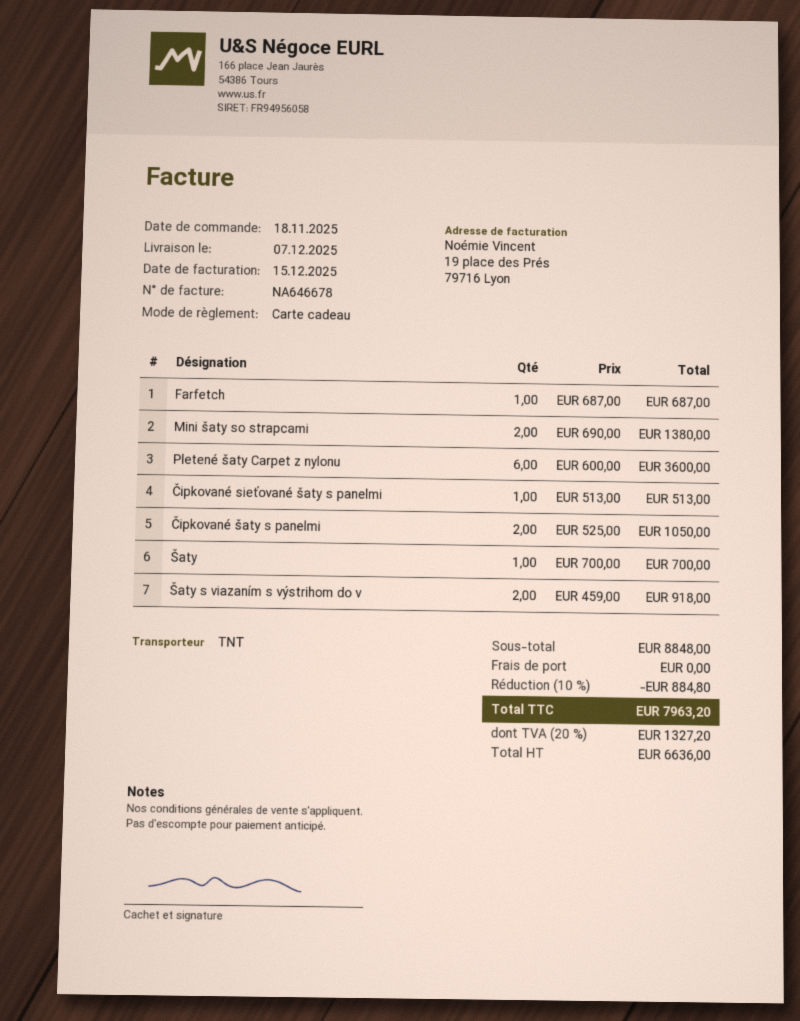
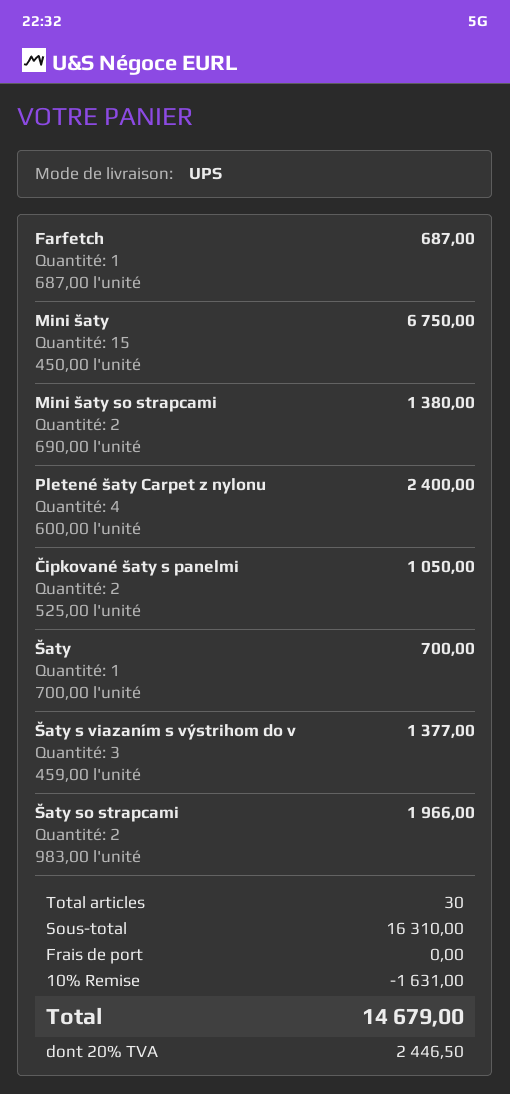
shipping method: TNT -> UPS
Pletené šaty Carpet z nylonu: 6 x 600.00 = 3600.00 -> 4 x 600.00 = 2400.00
Čipkované sieťované šaty s panelmi: 1 x 513.00 = 513.00 -> none
Šaty s viazaním s výstrihom do v: 2 x 459.00 = 918.00 -> 3 x 459.00 = 1377.00
Mini šaty: none -> 15 x 450.00 = 6750.00
Šaty so strapcami: none -> 2 x 983.00 = 1966.00
subtotal: 8848.00 -> 16310.00
discount: 10% = 884.80 -> 10% = 1631.00
tax: 20% = 1327.20 -> 20% = 2446.50
total: 7963.20 -> 14679.00

